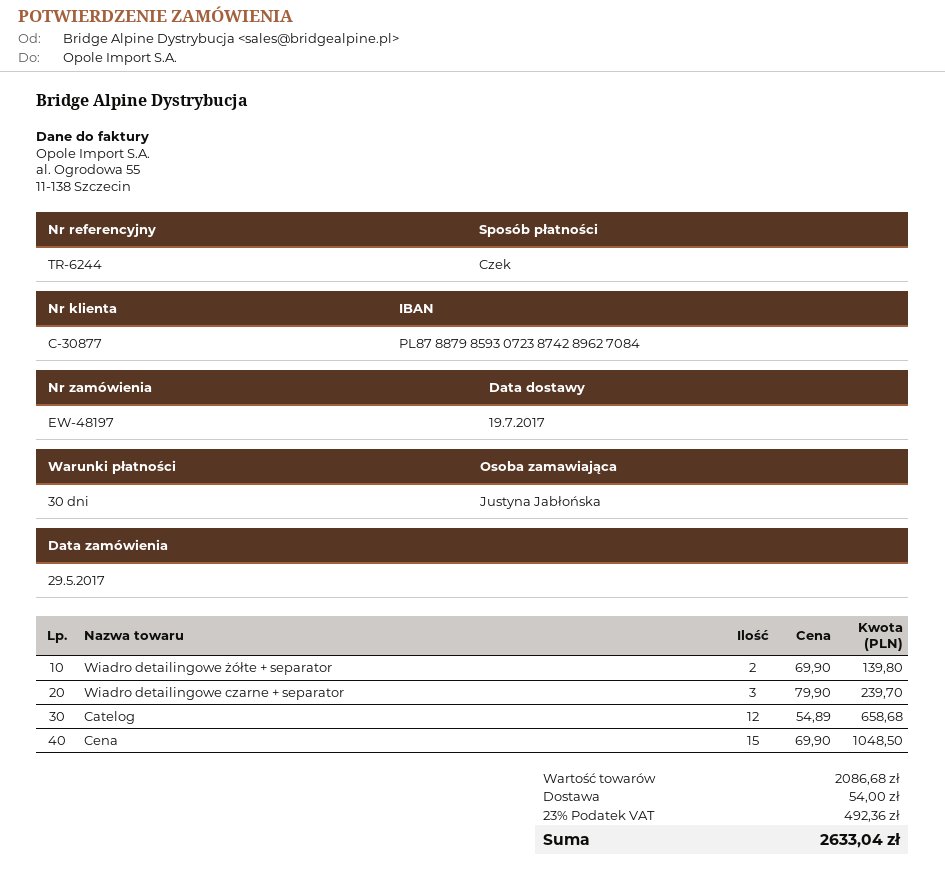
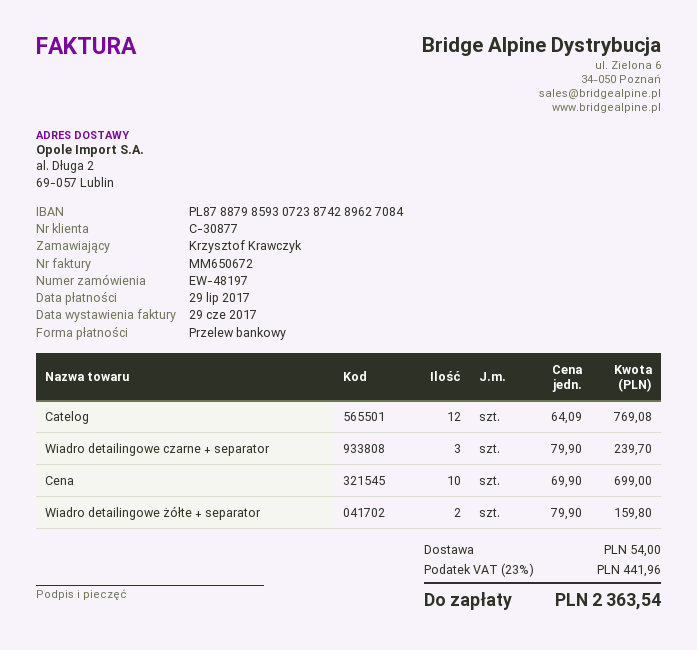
ordered by: Justyna Jabłońska -> Krzysztof Krawczyk
payment method: cheque -> bank transfer
Wiadro detailingowe żółte + separator: 2 x 69.90 = 139.80 -> 2 x 79.90 = 159.80
Catelog: 12 x 54.89 = 658.68 -> 12 x 64.09 = 769.08
Cena: 15 x 69.90 = 1048.50 -> 10 x 69.90 = 699.00
tax: 23% = 492.36 -> 23% = 441.96
total: 2633.04 -> 2363.54

